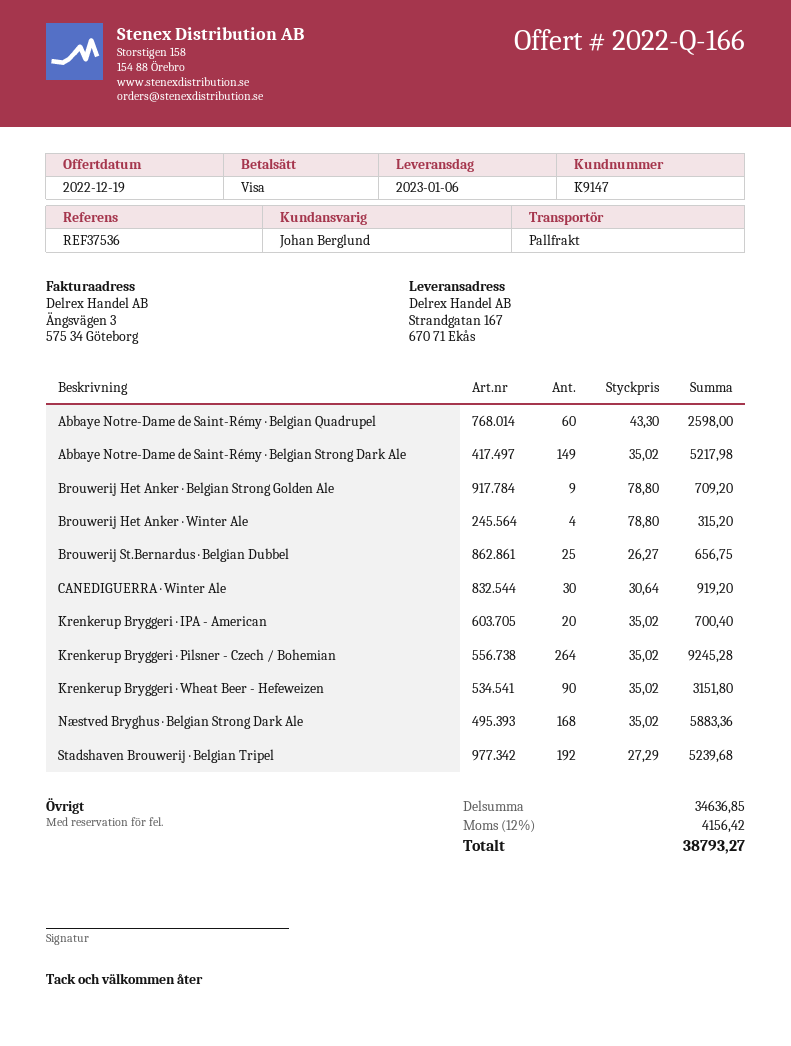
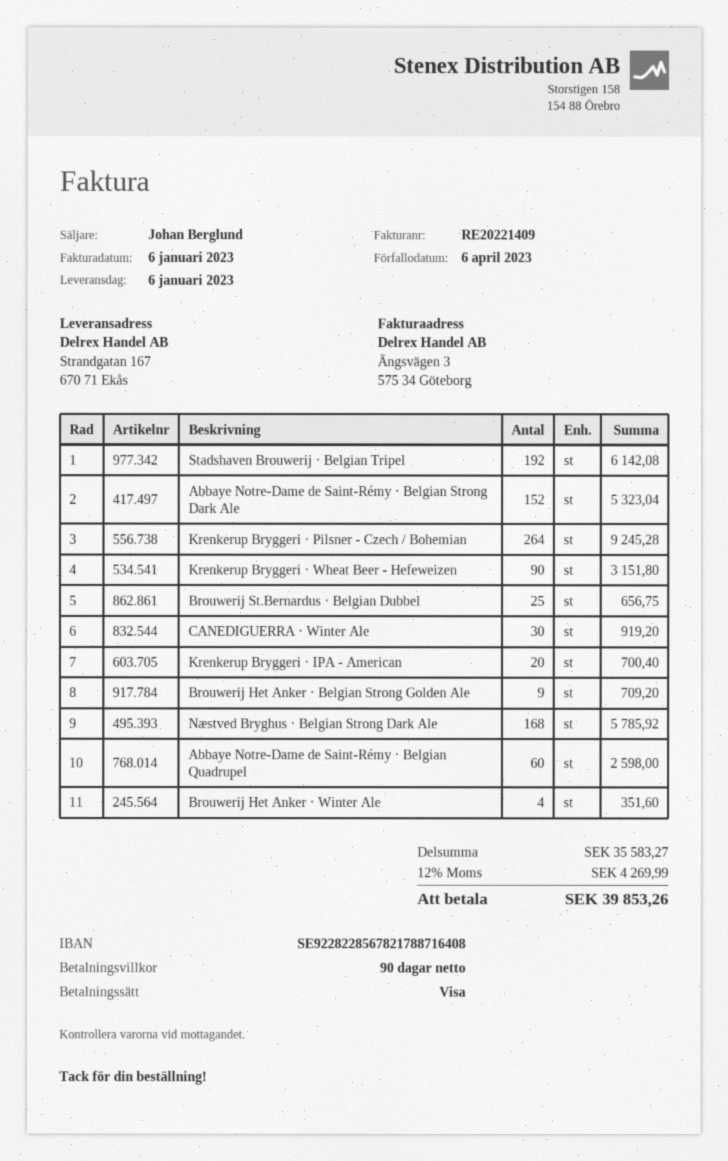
Abbaye Notre-Dame de Saint-Rémy · Belgian Strong Dark Ale: 149 for 5217.98 -> 152 for 5323.04
Brouwerij Het Anker · Winter Ale: 4 for 315.20 -> 4 for 351.60
Næstved Bryghus · Belgian Strong Dark Ale: 168 for 5883.36 -> 168 for 5785.92
Stadshaven Brouwerij · Belgian Tripel: 192 for 5239.68 -> 192 for 6142.08
subtotal: 34636.85 -> 35583.27
tax: 12% = 4156.42 -> 12% = 4269.99
total: 38793.27 -> 39853.26

